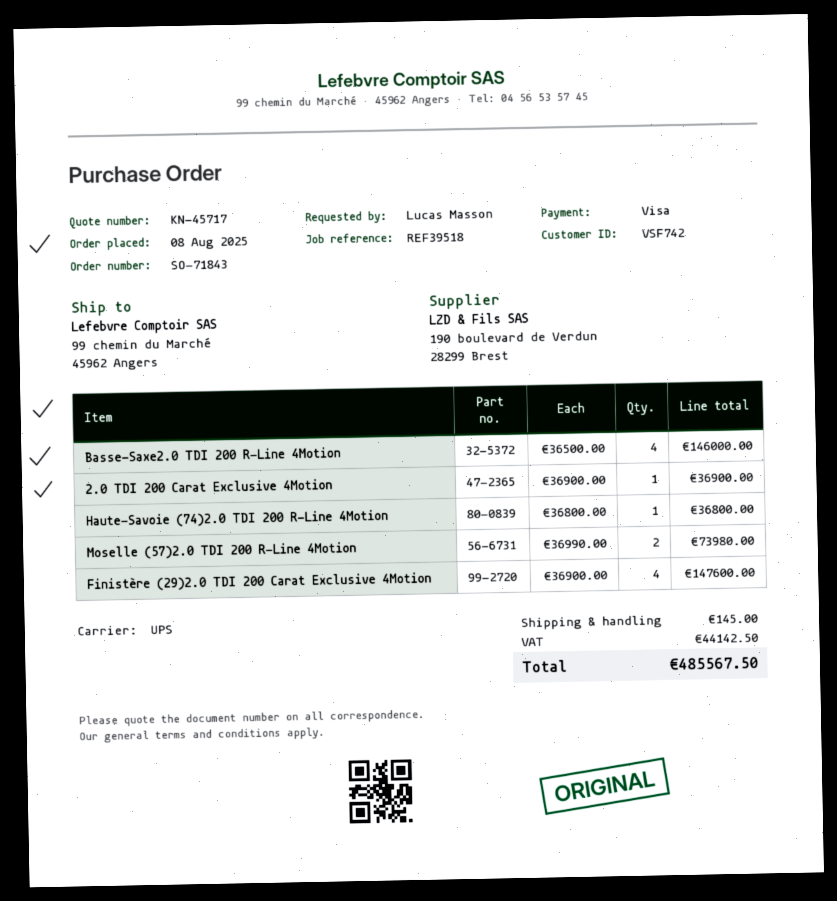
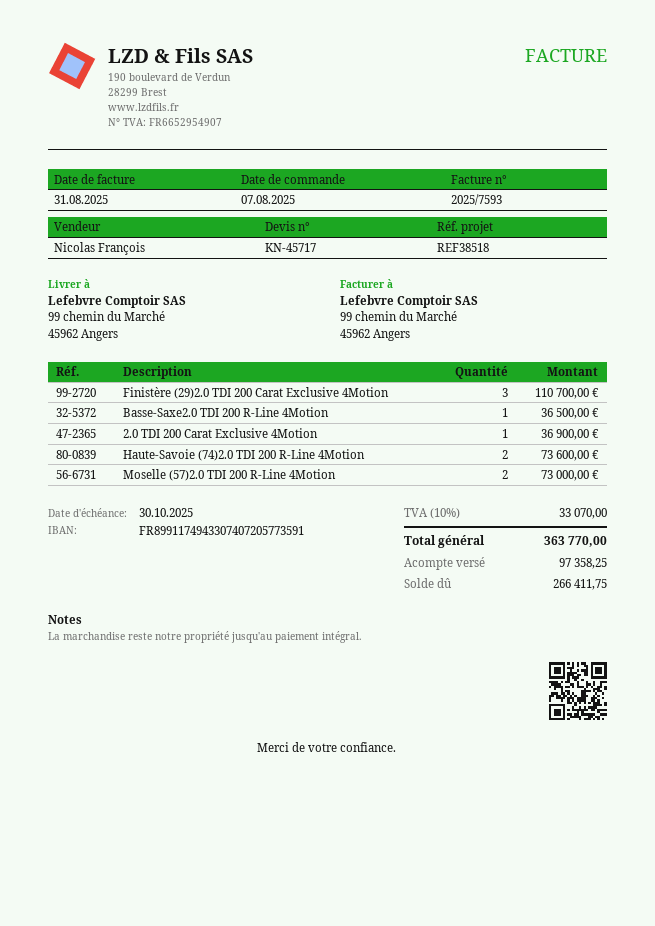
order date: 2025-08-08 -> 2025-08-07
reference: REF39518 -> REF38518
Basse-Saxe2.0 TDI 200 R-Line 4Motion: 4 for 146000.00 -> 1 for 36500.00
Haute-Savoie (74)2.0 TDI 200 R-Line 4Motion: 1 for 36800.00 -> 2 for 73600.00
Moselle (57)2.0 TDI 200 R-Line 4Motion: 2 for 73980.00 -> 2 for 73000.00
Finistère (29)2.0 TDI 200 Carat Exclusive 4Motion: 4 for 147600.00 -> 3 for 110700.00
shipping: 145.00 -> none
tax: 44142.50 -> 33070.00
total: 485567.50 -> 363770.00

